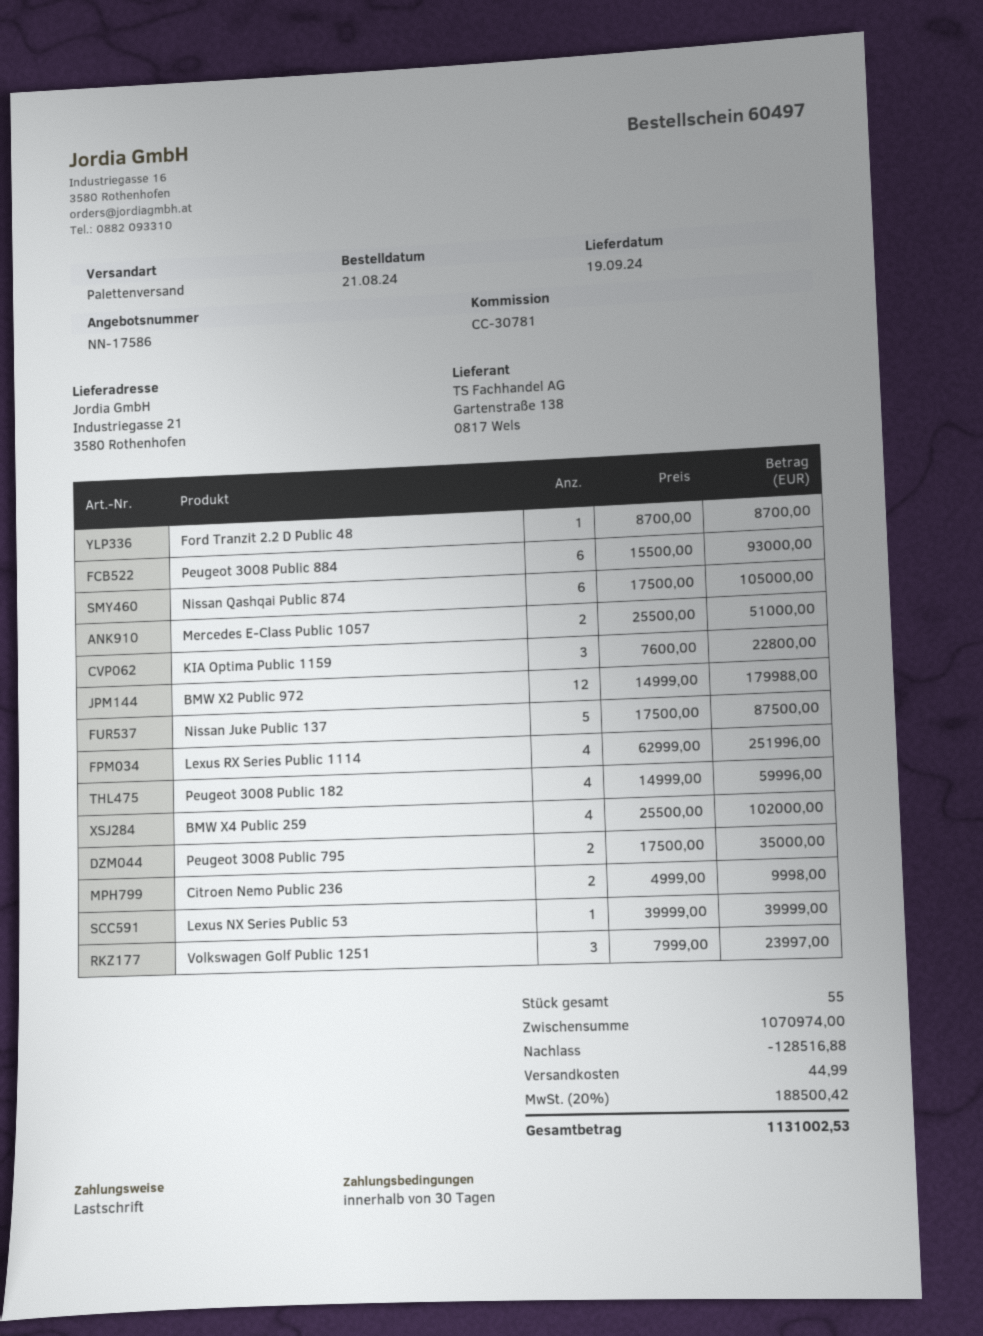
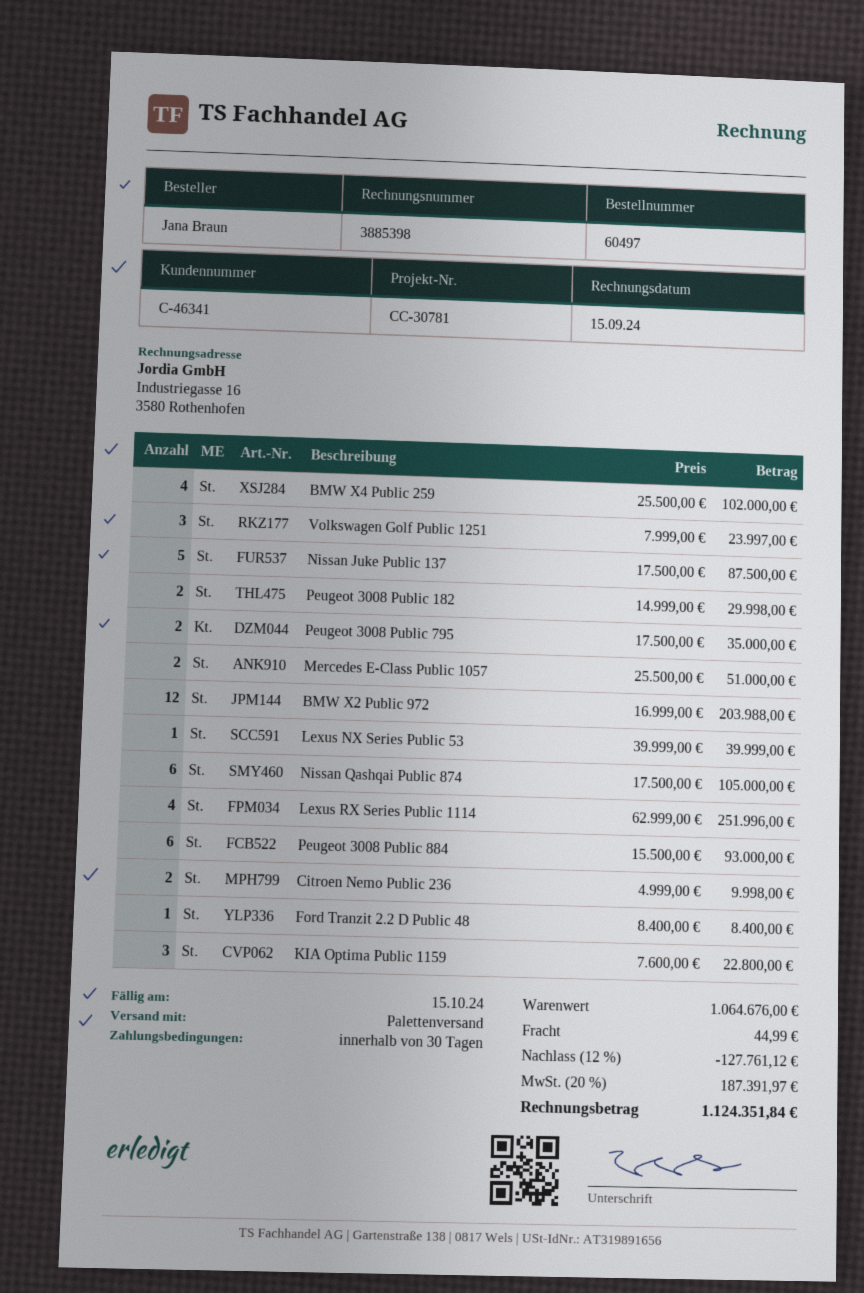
Ford Tranzit 2.2 D Public 48: 1 x 8700.00 = 8700.00 -> 1 x 8400.00 = 8400.00
BMW X2 Public 972: 12 x 14999.00 = 179988.00 -> 12 x 16999.00 = 203988.00
Peugeot 3008 Public 182: 4 x 14999.00 = 59996.00 -> 2 x 14999.00 = 29998.00
subtotal: 1070974.00 -> 1064676.00
discount: 128516.88 -> 127761.12
tax: 20% = 188500.42 -> 20% = 187391.97
total: 1131002.53 -> 1124351.84

